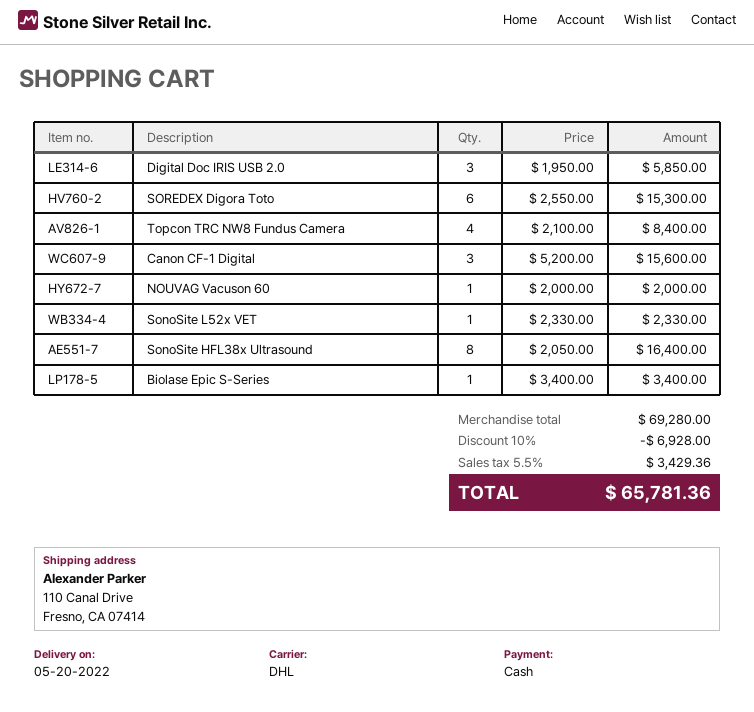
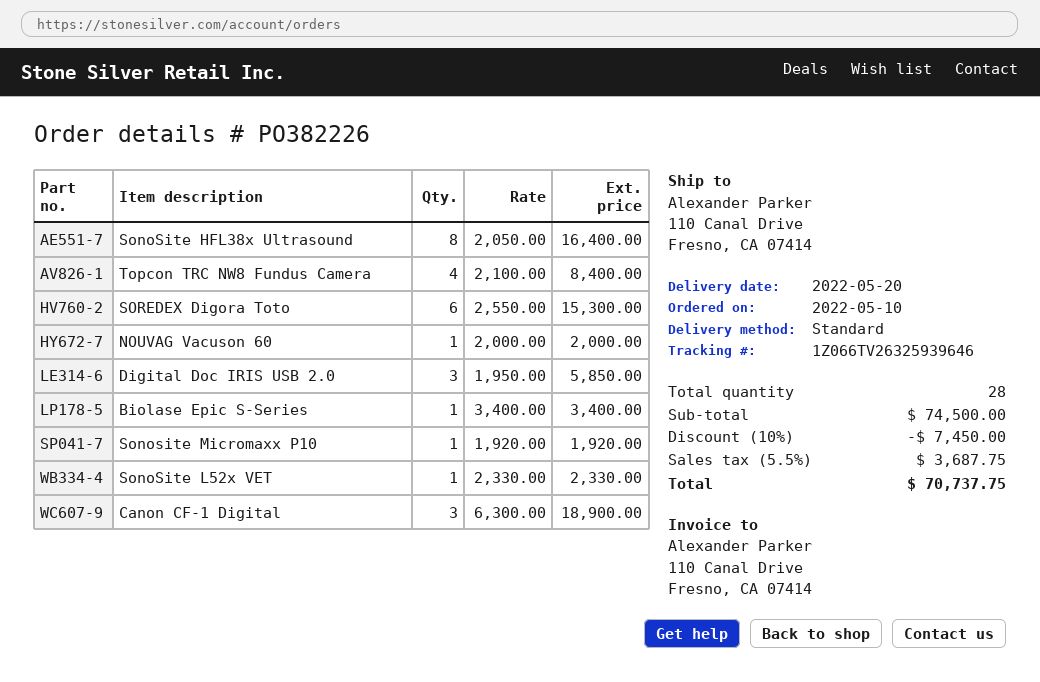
shipping method: DHL -> standard
Canon CF-1 Digital: 3 x 5200.00 = 15600.00 -> 3 x 6300.00 = 18900.00
Sonosite Micromaxx P10: none -> 1 x 1920.00 = 1920.00
subtotal: 69280.00 -> 74500.00
discount: 10% = 6928.00 -> 10% = 7450.00
tax: 5.5% = 3429.36 -> 5.5% = 3687.75
total: 65781.36 -> 70737.75

